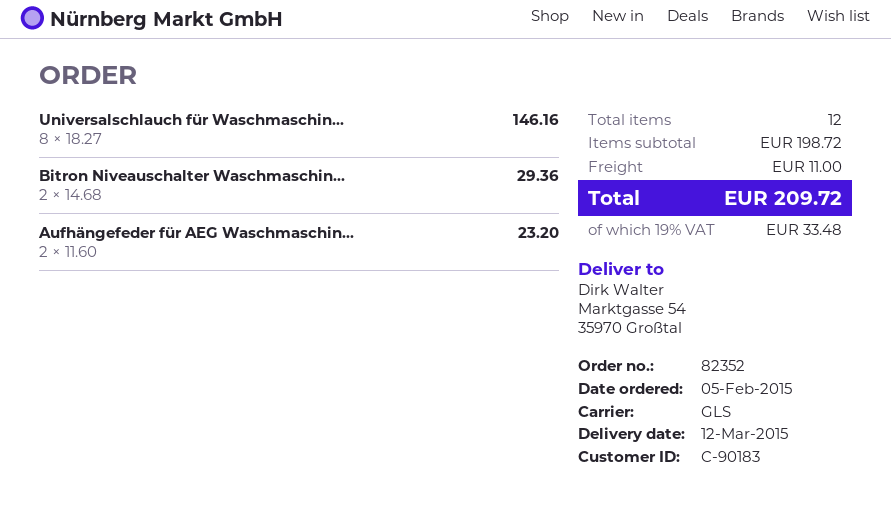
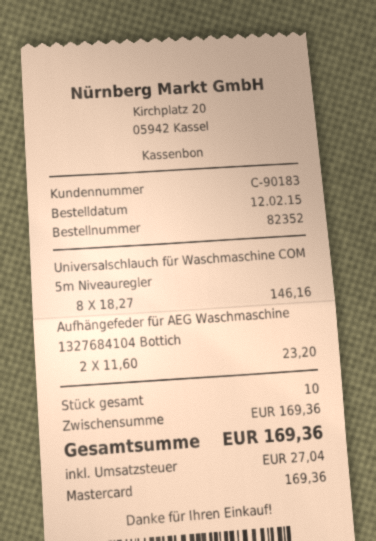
order date: 2015-02-05 -> 2015-02-12
Bitron Niveauschalter Waschmaschin...: 2 x 14.68 = 29.36 -> none
total quantity: 12 -> 10
subtotal: 198.72 -> 169.36
shipping: 11.00 -> none
tax: 33.48 -> 27.04
total: 209.72 -> 169.36

